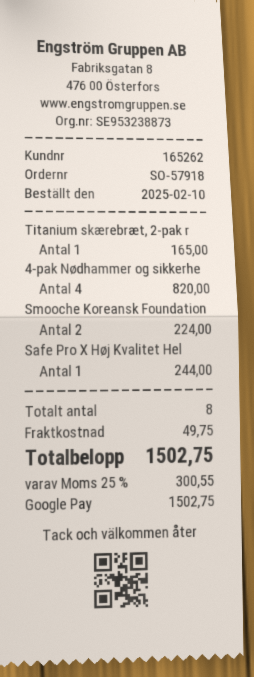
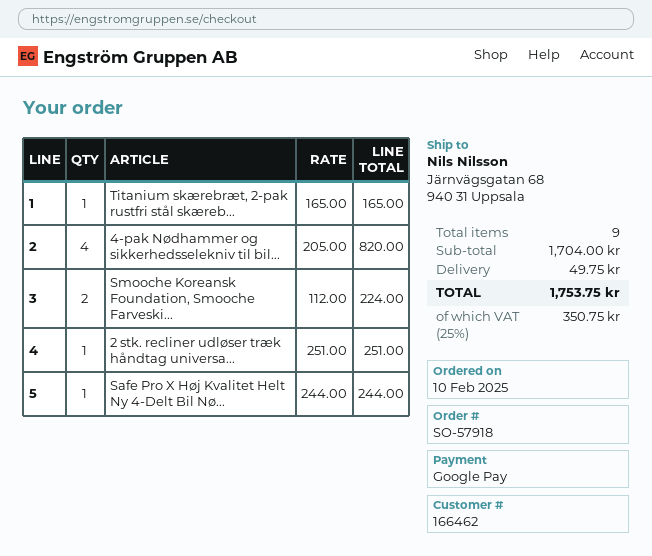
customer number: 165262 -> 166462
2 stk. recliner udløser træk håndtag universa...: none -> 1 for 251.00
total quantity: 8 -> 9
tax: 25% = 300.55 -> 25% = 350.75
total: 1502.75 -> 1753.75

